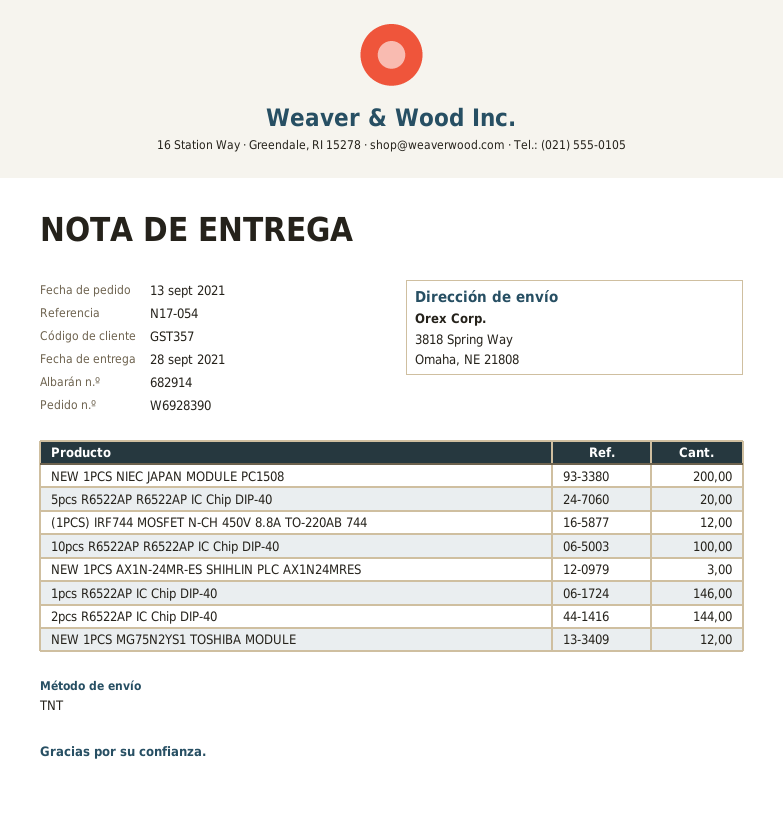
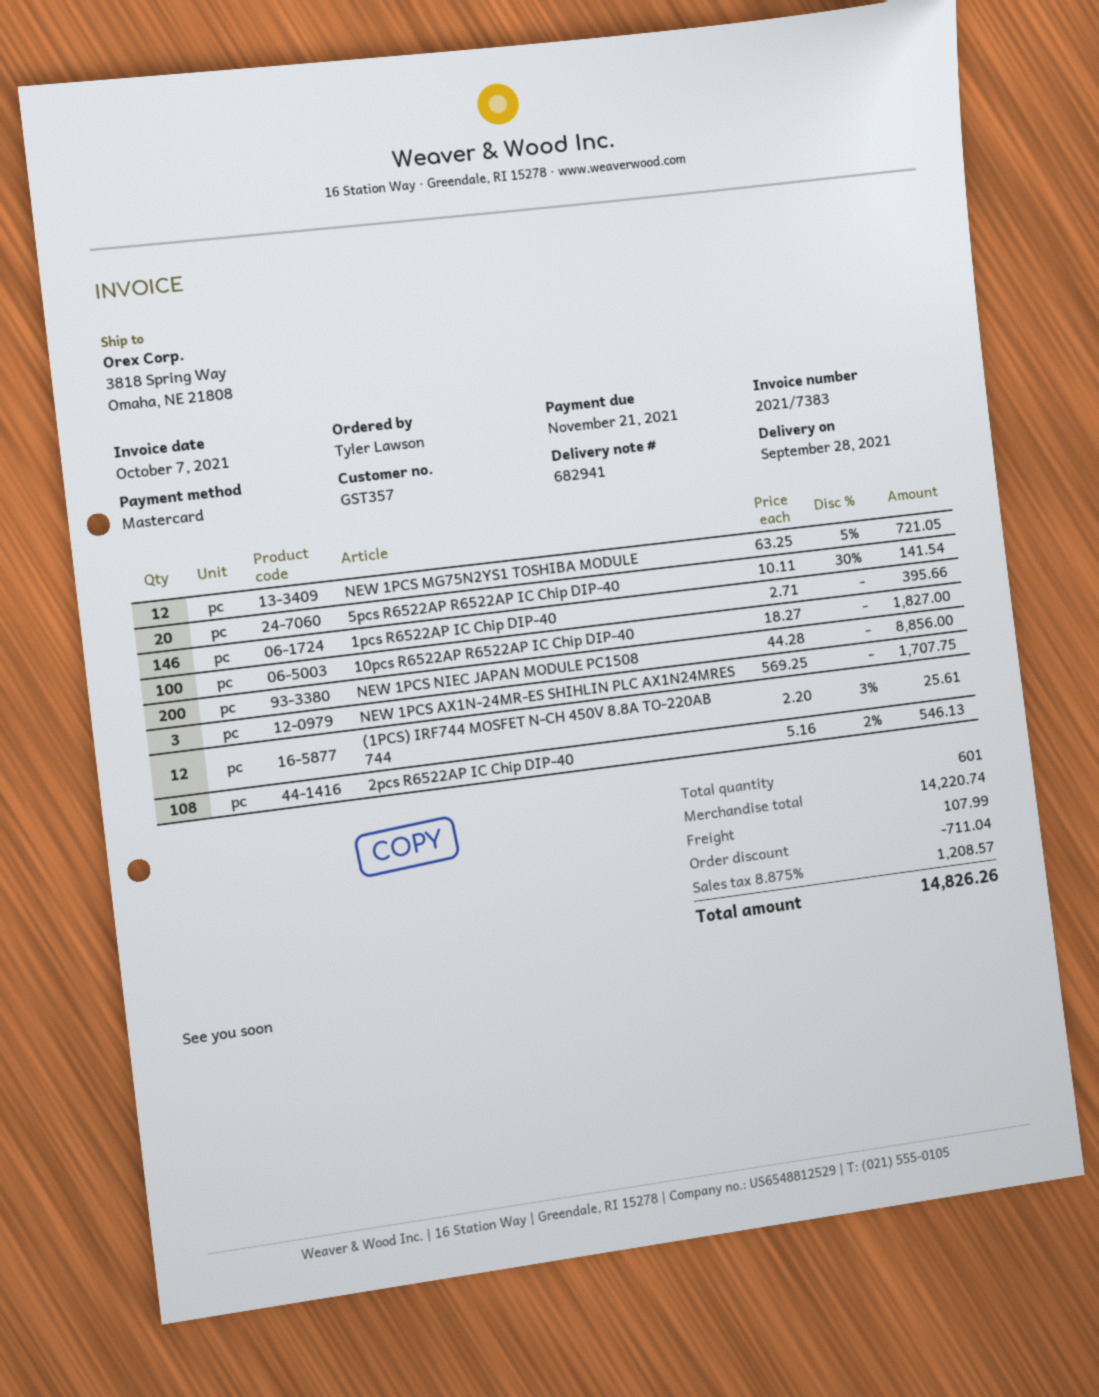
delivery note number: 682914 -> 682941
2pcs R6522AP IC Chip DIP-40: 144 -> 108

